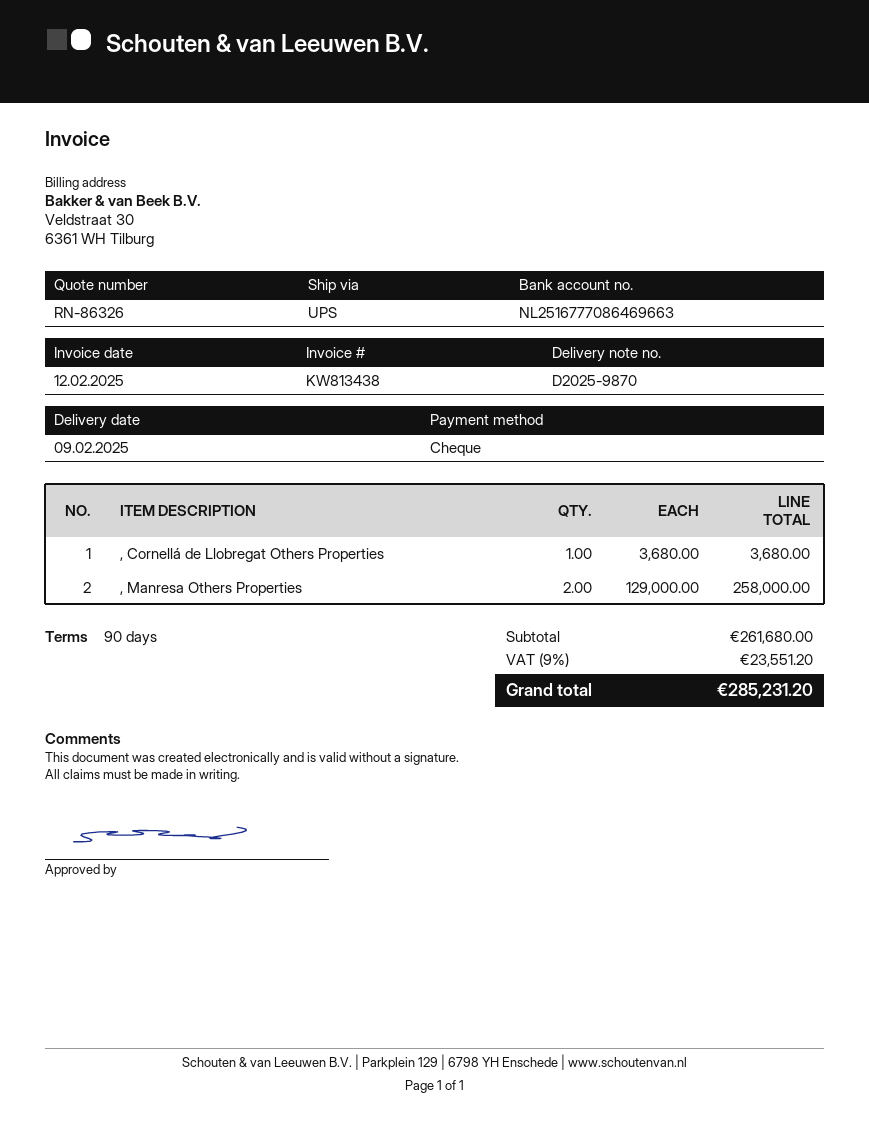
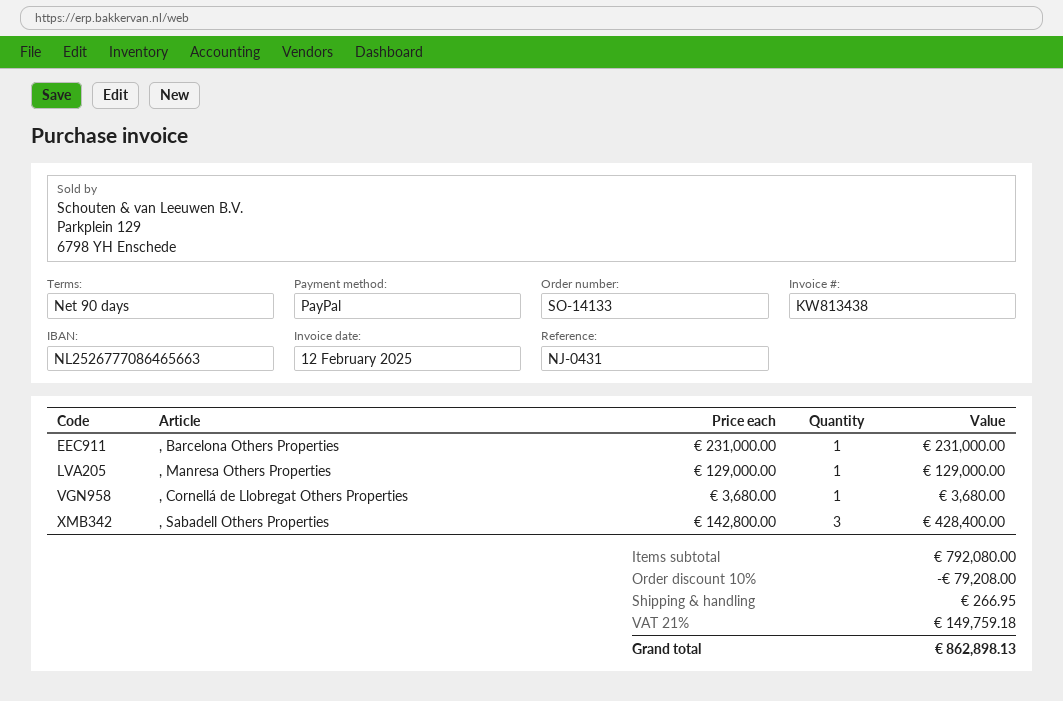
payment method: cheque -> PayPal
bank account: NL2516777086469663 -> NL2526777086465663
, Manresa Others Properties: 2 x 129000.00 = 258000.00 -> 1 x 129000.00 = 129000.00
, Barcelona Others Properties: none -> 1 x 231000.00 = 231000.00
, Sabadell Others Properties: none -> 3 x 142800.00 = 428400.00
subtotal: 261680.00 -> 792080.00
discount: none -> 10% = 79208.00
shipping: none -> 266.95
tax: 9% = 23551.20 -> 21% = 149759.18
total: 285231.20 -> 862898.13

